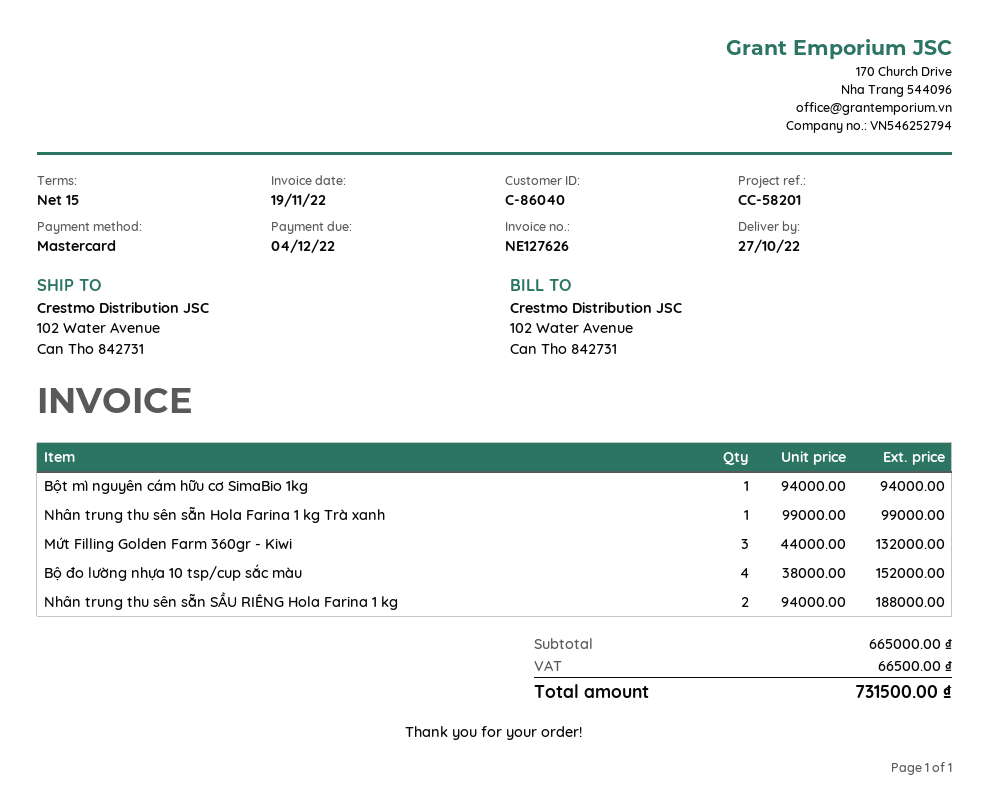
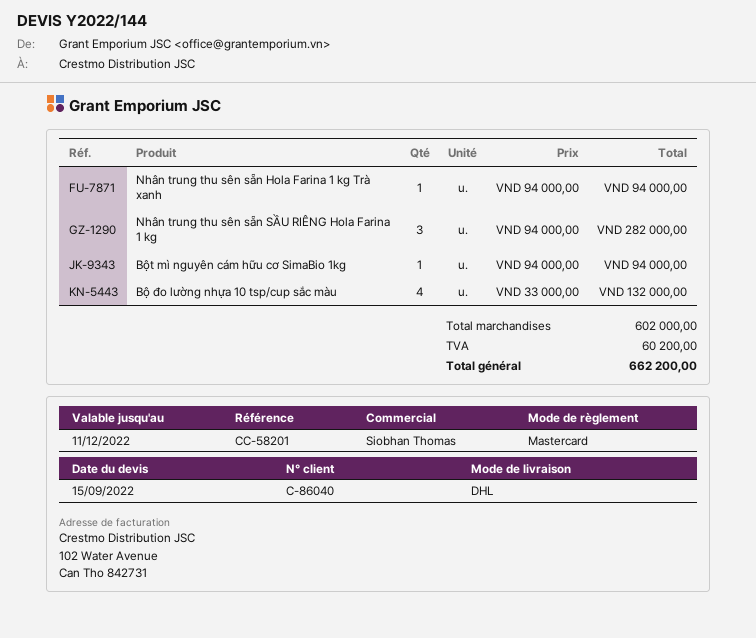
Nhân trung thu sên sẵn Hola Farina 1 kg Trà xanh: 1 x 99000.00 = 99000.00 -> 1 x 94000.00 = 94000.00
Mứt Filling Golden Farm 360gr - Kiwi: 3 x 44000.00 = 132000.00 -> none
Bộ đo lường nhựa 10 tsp/cup sắc màu: 4 x 38000.00 = 152000.00 -> 4 x 33000.00 = 132000.00
Nhân trung thu sên sẵn SẦU RIÊNG Hola Farina 1 kg: 2 x 94000.00 = 188000.00 -> 3 x 94000.00 = 282000.00
subtotal: 665000.00 -> 602000.00
tax: 66500.00 -> 60200.00
total: 731500.00 -> 662200.00

